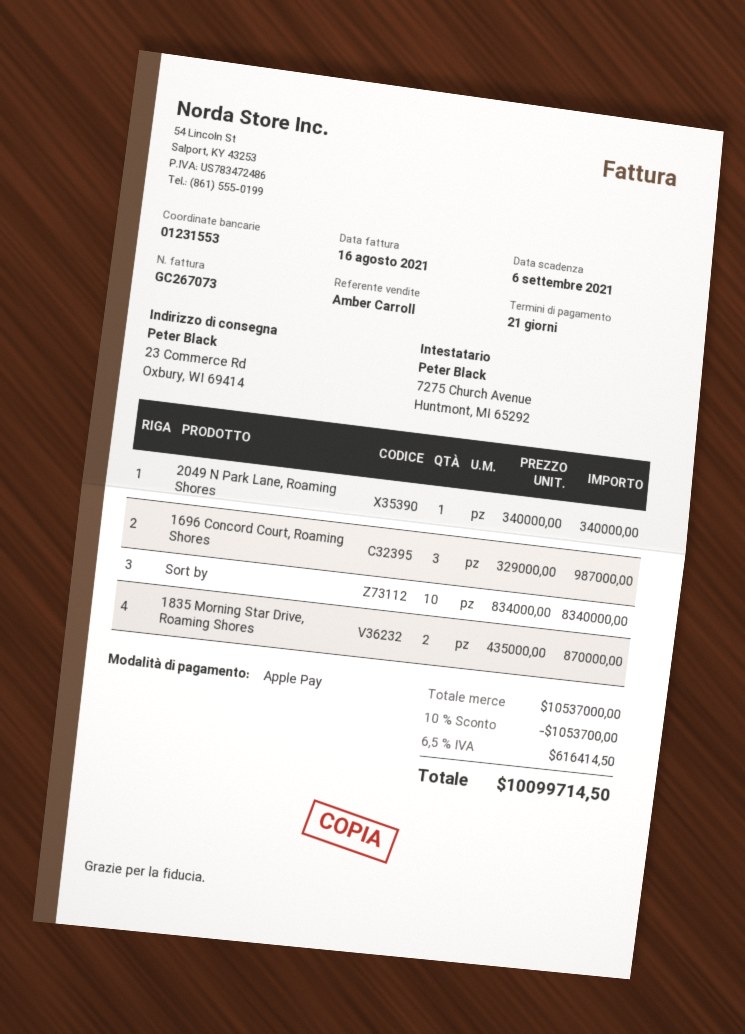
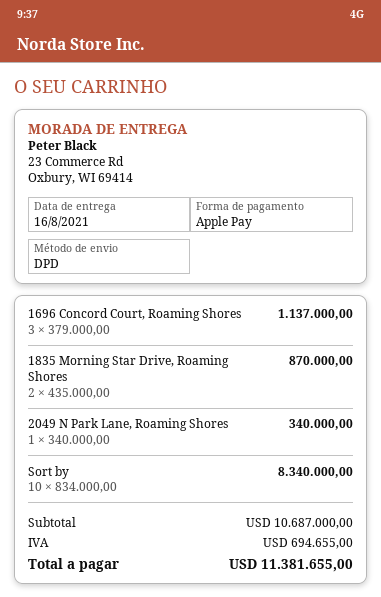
1696 Concord Court, Roaming Shores: 3 x 329000.00 = 987000.00 -> 3 x 379000.00 = 1137000.00
subtotal: 10537000.00 -> 10687000.00
discount: 10% = 1053700.00 -> none
tax: 616414.50 -> 694655.00
total: 10099714.50 -> 11381655.00

